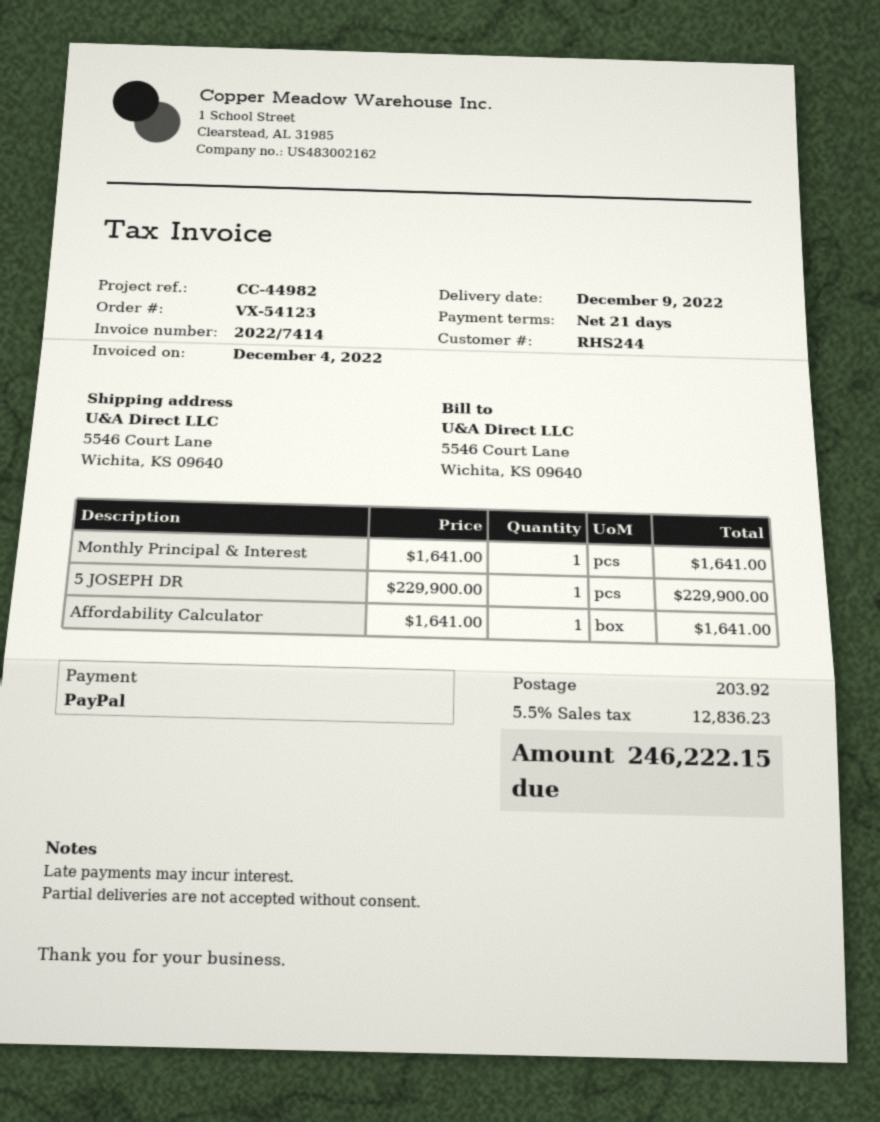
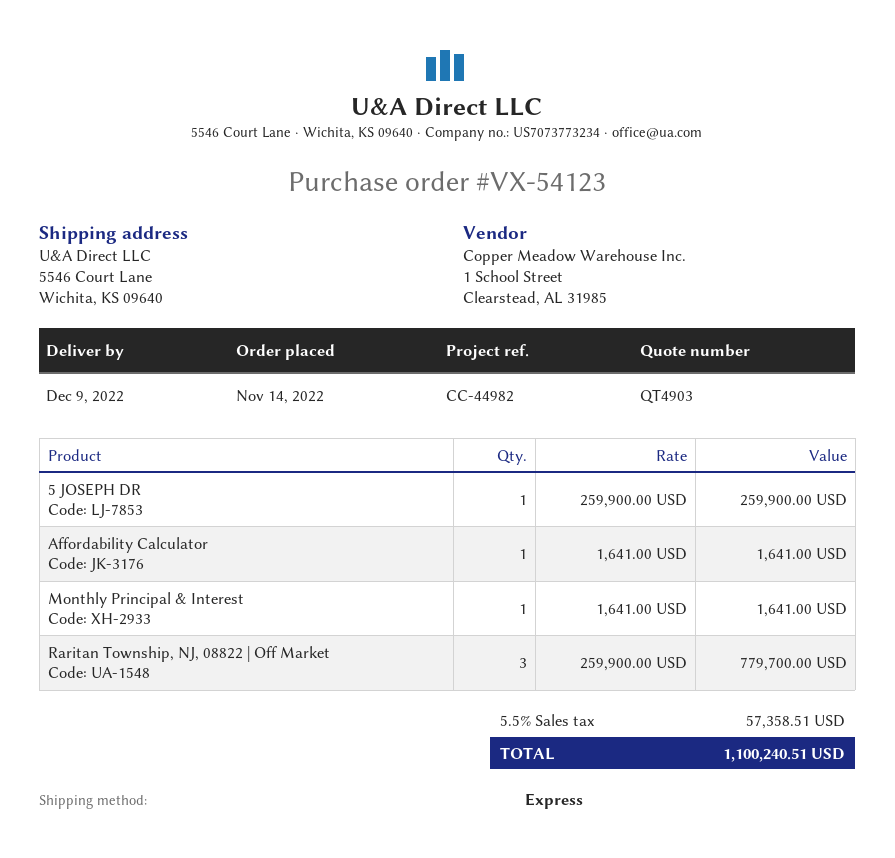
5 JOSEPH DR: 1 x 229900.00 = 229900.00 -> 1 x 259900.00 = 259900.00
Raritan Township, NJ, 08822 | Off Market: none -> 3 x 259900.00 = 779700.00
shipping: 203.92 -> none
tax: 5.5% = 12836.23 -> 5.5% = 57358.51
total: 246222.15 -> 1100240.51

